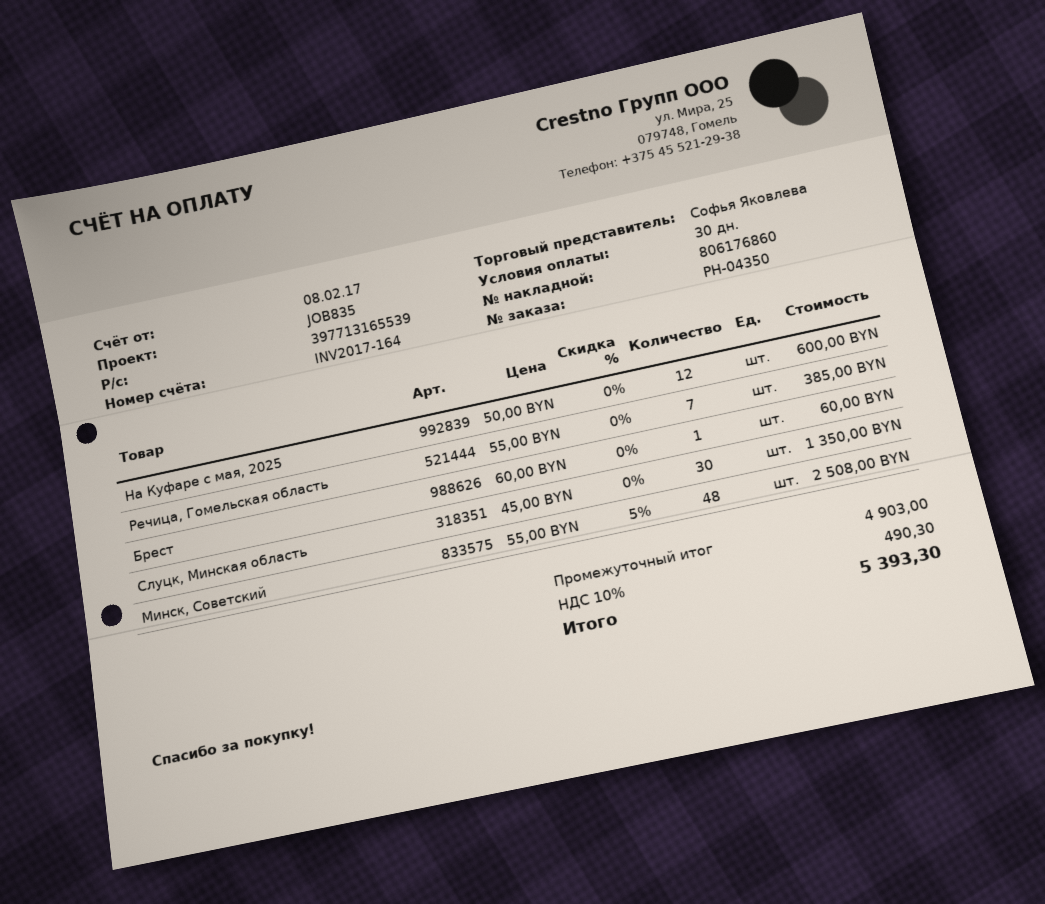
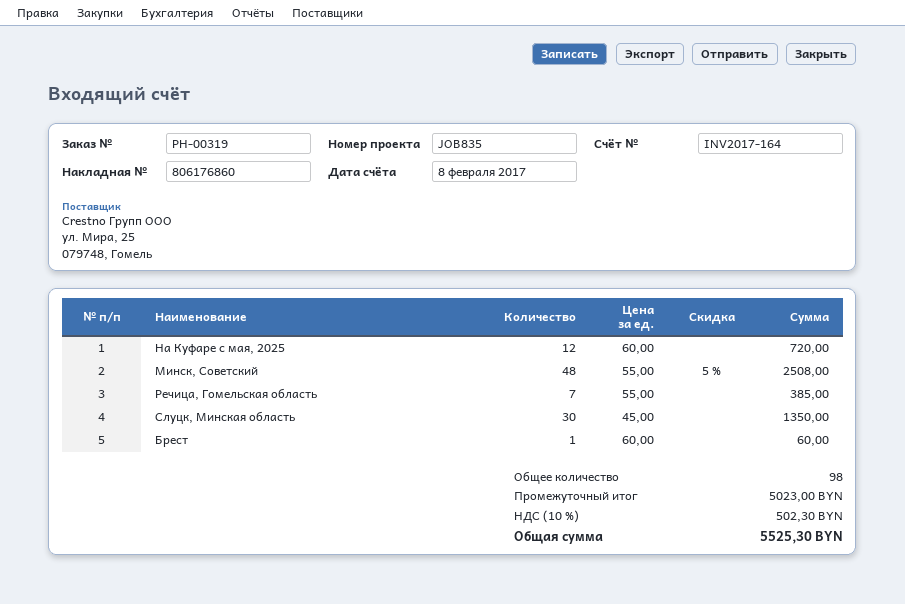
order number: PH-04350 -> PH-00319
На Куфаре с мая, 2025: 12 x 50.00 = 600.00 -> 12 x 60.00 = 720.00
subtotal: 4903.00 -> 5023.00
tax: 10% = 490.30 -> 10% = 502.30
total: 5393.30 -> 5525.30

